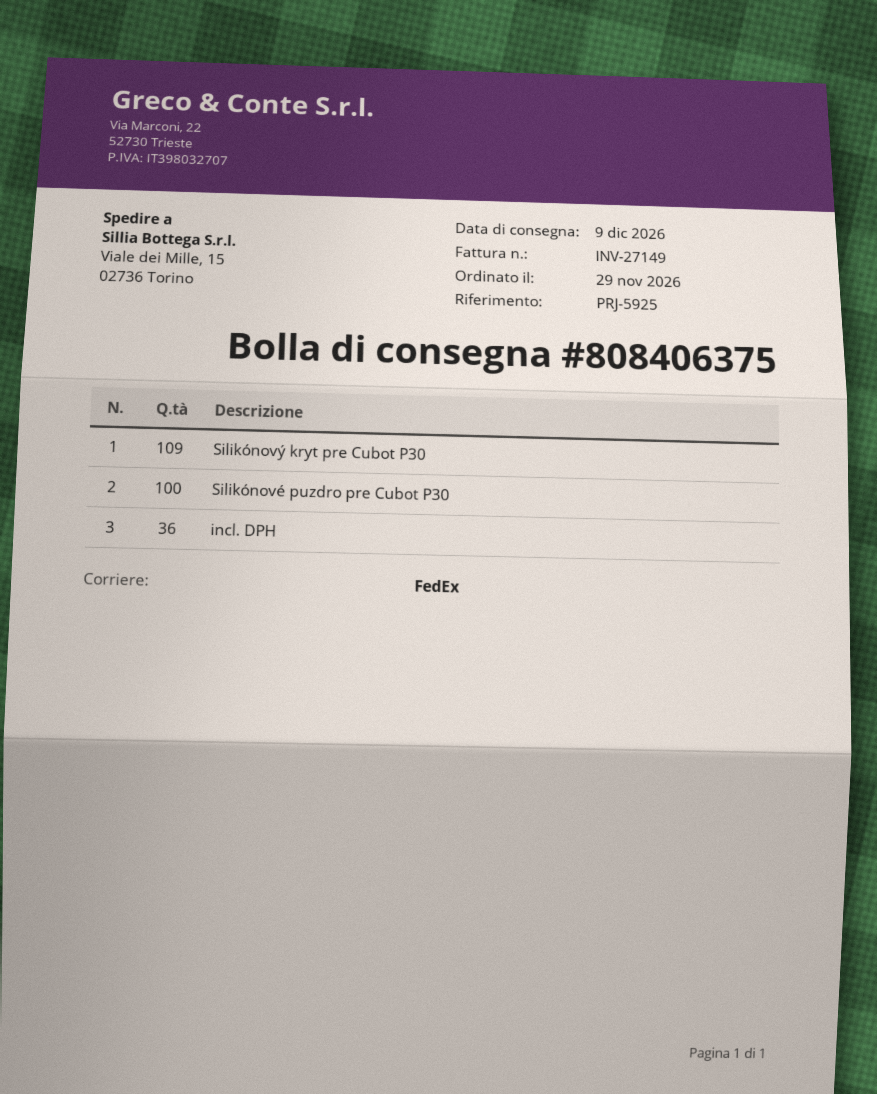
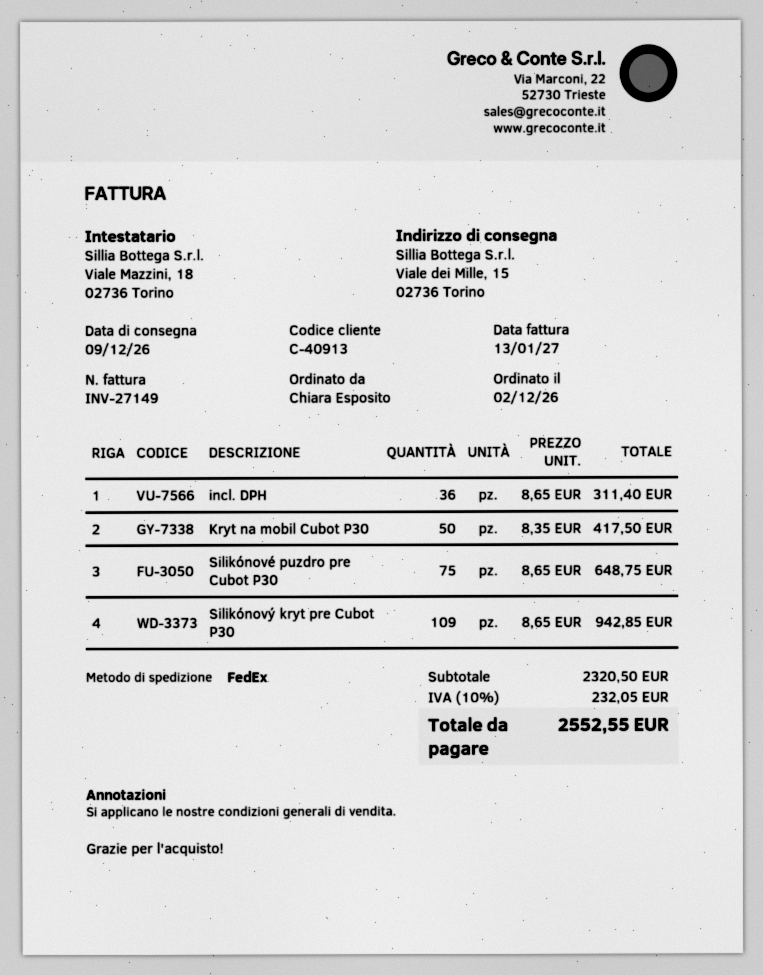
order date: 2026-11-29 -> 2026-12-02
Silikónové puzdro pre Cubot P30: 100 -> 75
Kryt na mobil Cubot P30: none -> 50

